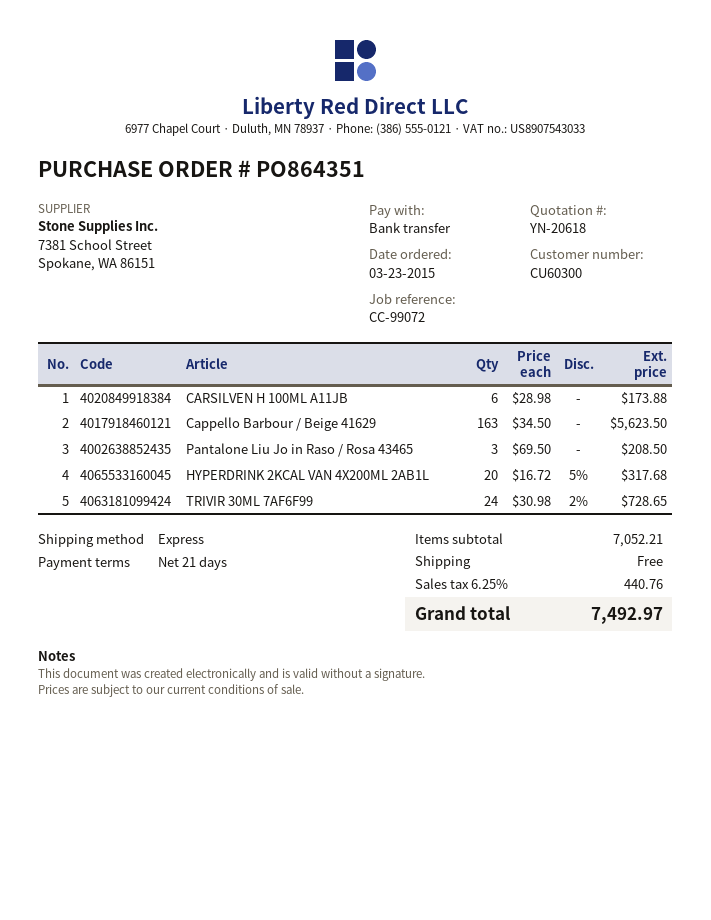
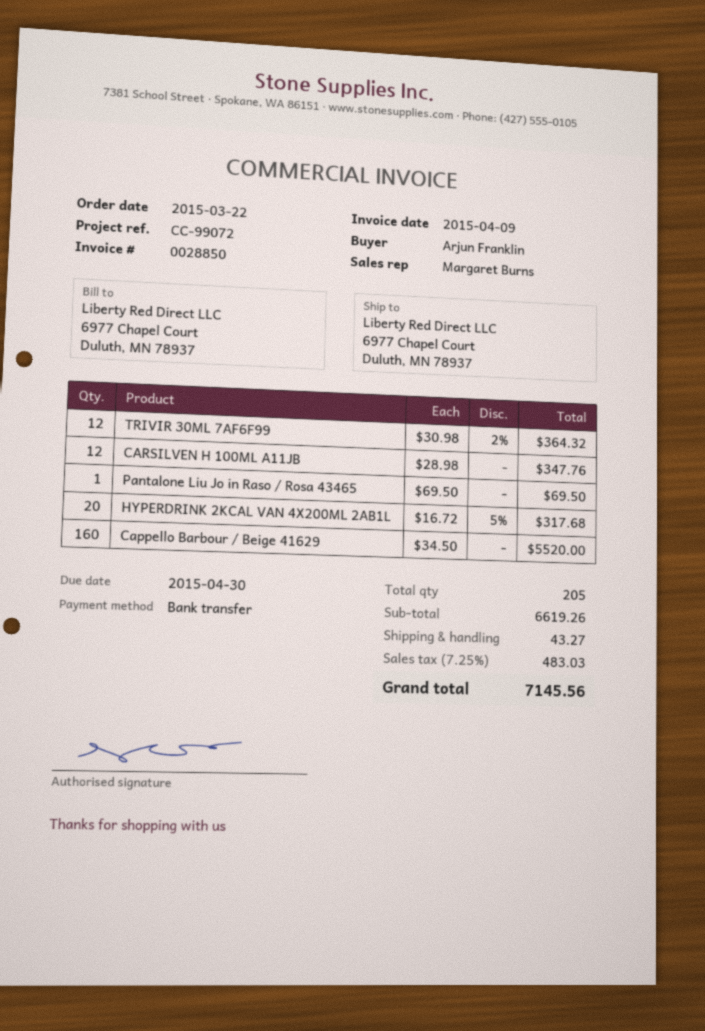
order date: 2015-03-23 -> 2015-03-22
CARSILVEN H 100ML A11JB: 6 x 28.98 = 173.88 -> 12 x 28.98 = 347.76
Cappello Barbour / Beige 41629: 163 x 34.50 = 5623.50 -> 160 x 34.50 = 5520.00
Pantalone Liu Jo in Raso / Rosa 43465: 3 x 69.50 = 208.50 -> 1 x 69.50 = 69.50
TRIVIR 30ML 7AF6F99: 24 x 30.98 - 2% = 728.65 -> 12 x 30.98 - 2% = 364.32
subtotal: 7052.21 -> 6619.26
shipping: 0.00 -> 43.27
tax: 6.25% = 440.76 -> 7.25% = 483.03
total: 7492.97 -> 7145.56

